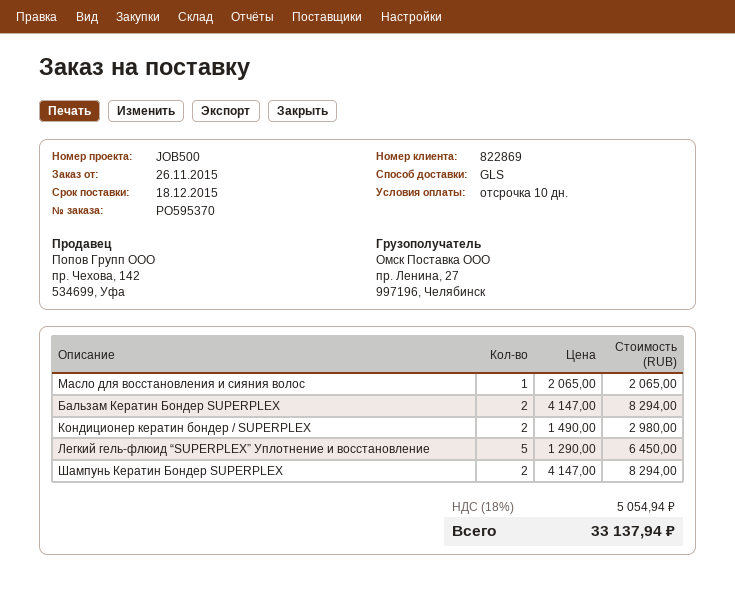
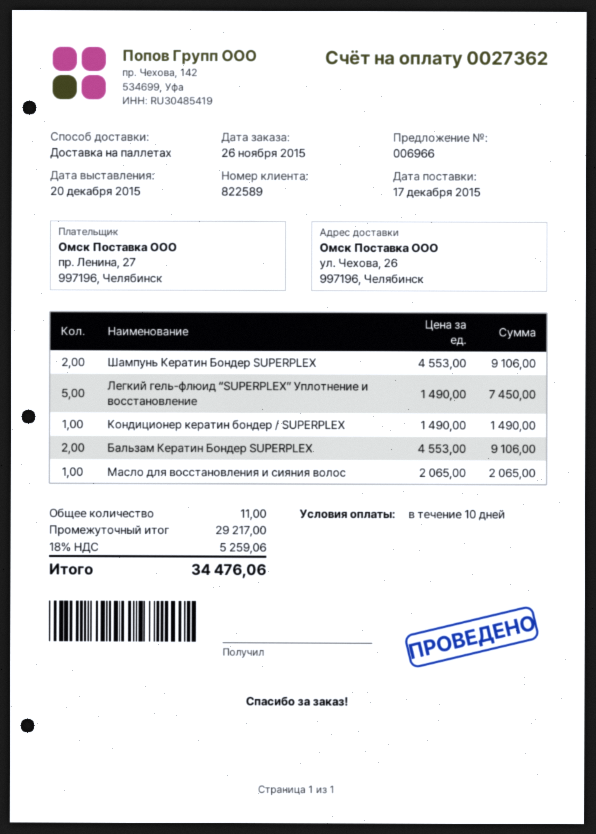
delivery date: 2015-12-18 -> 2015-12-17
customer number: 822869 -> 822589
shipping method: GLS -> pallet freight
ship to: пр. Ленина, 27, 997196, Челябинск -> ул. Чехова, 26, 997196, Челябинск
Бальзам Кератин Бондер SUPERPLEX: 2 x 4147.00 = 8294.00 -> 2 x 4553.00 = 9106.00
Кондиционер кератин бондер / SUPERPLEX: 2 x 1490.00 = 2980.00 -> 1 x 1490.00 = 1490.00
Легкий гель-флюид “SUPERPLEX” Уплотнение и восстановление: 5 x 1290.00 = 6450.00 -> 5 x 1490.00 = 7450.00
Шампунь Кератин Бондер SUPERPLEX: 2 x 4147.00 = 8294.00 -> 2 x 4553.00 = 9106.00
tax: 18% = 5054.94 -> 18% = 5259.06
total: 33137.94 -> 34476.06

